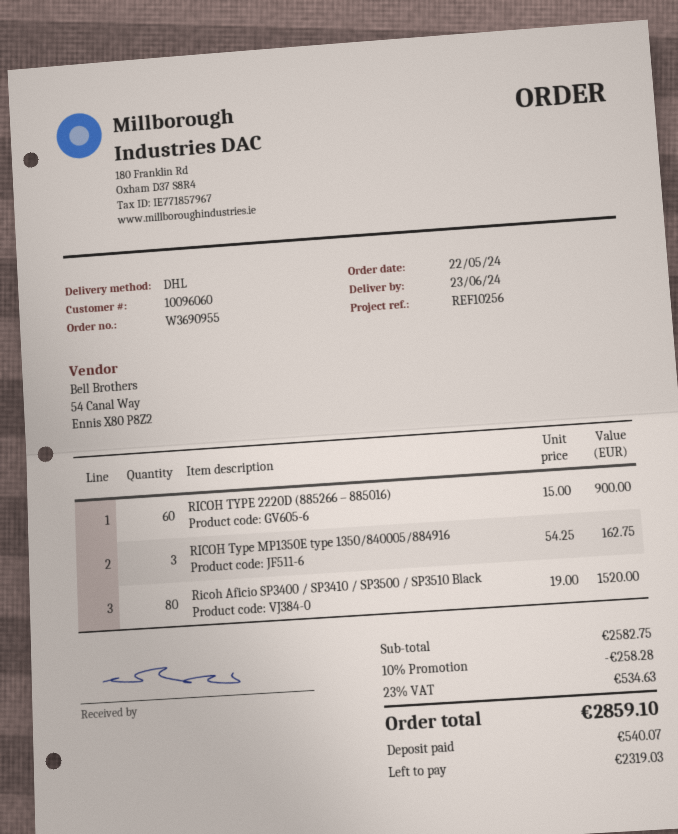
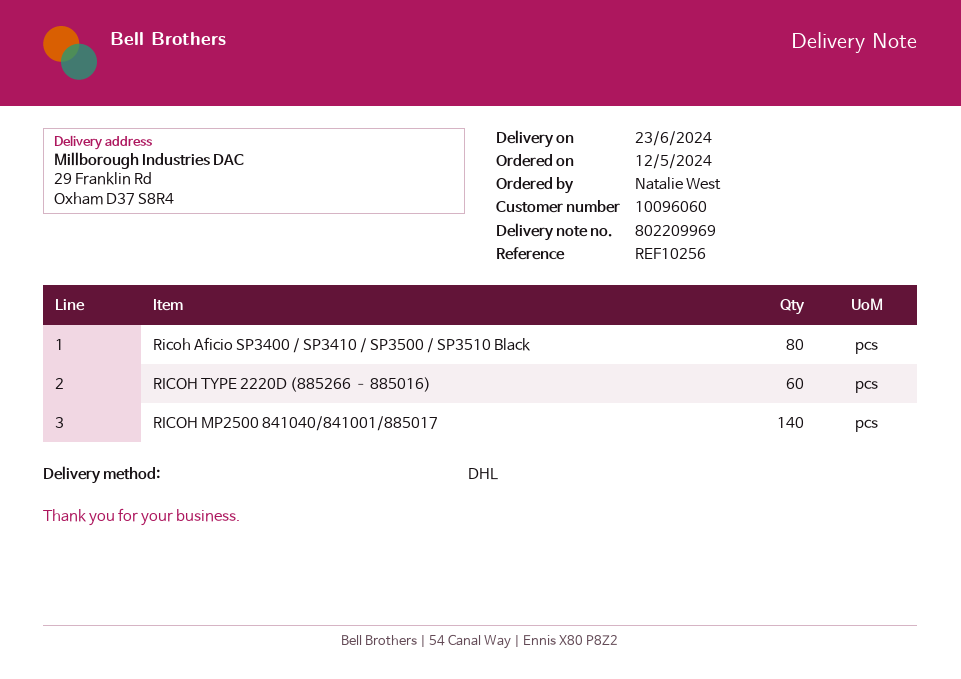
order date: 2024-05-22 -> 2024-05-12
RICOH Type MP1350E type 1350/840005/884916: 3 -> none
RICOH MP2500 841040/841001/885017: none -> 140

